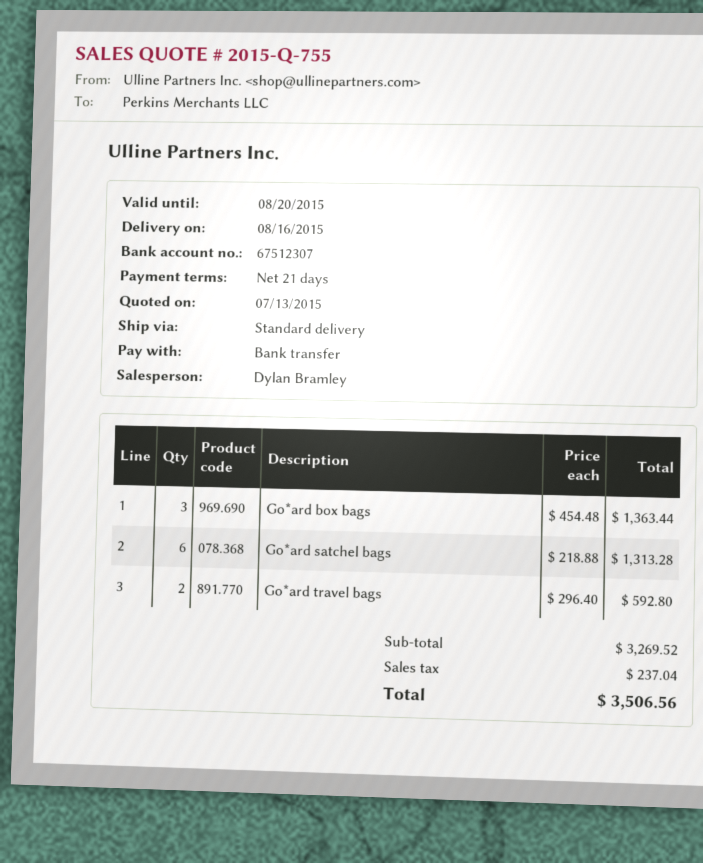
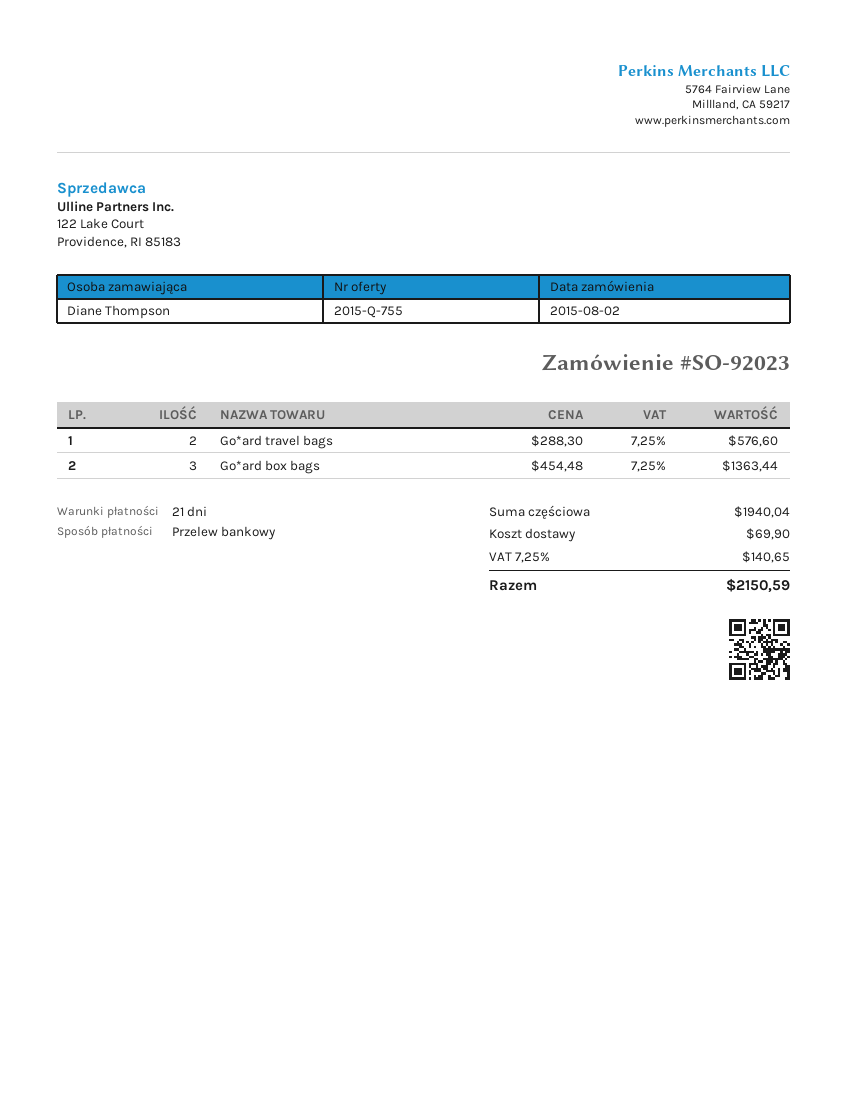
Go*ard satchel bags: 6 x 218.88 = 1313.28 -> none
Go*ard travel bags: 2 x 296.40 = 592.80 -> 2 x 288.30 = 576.60
subtotal: 3269.52 -> 1940.04
shipping: none -> 69.90
tax: 237.04 -> 140.65
total: 3506.56 -> 2150.59

